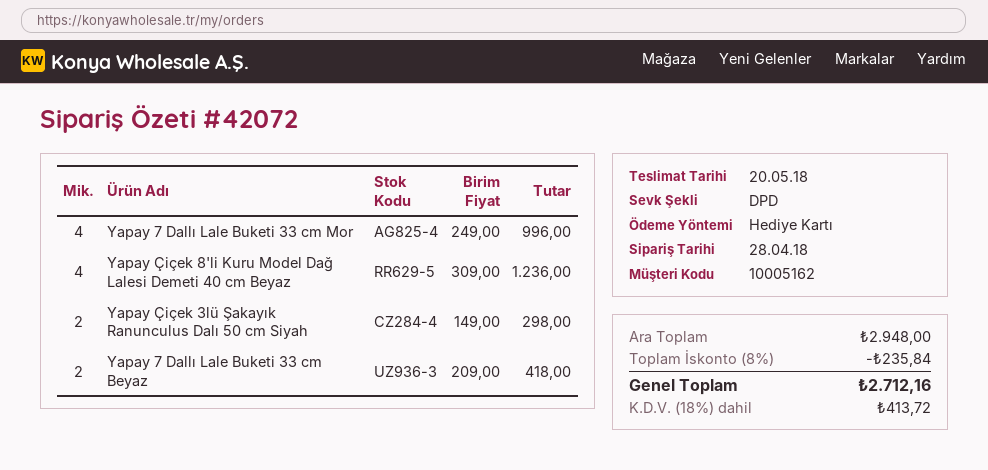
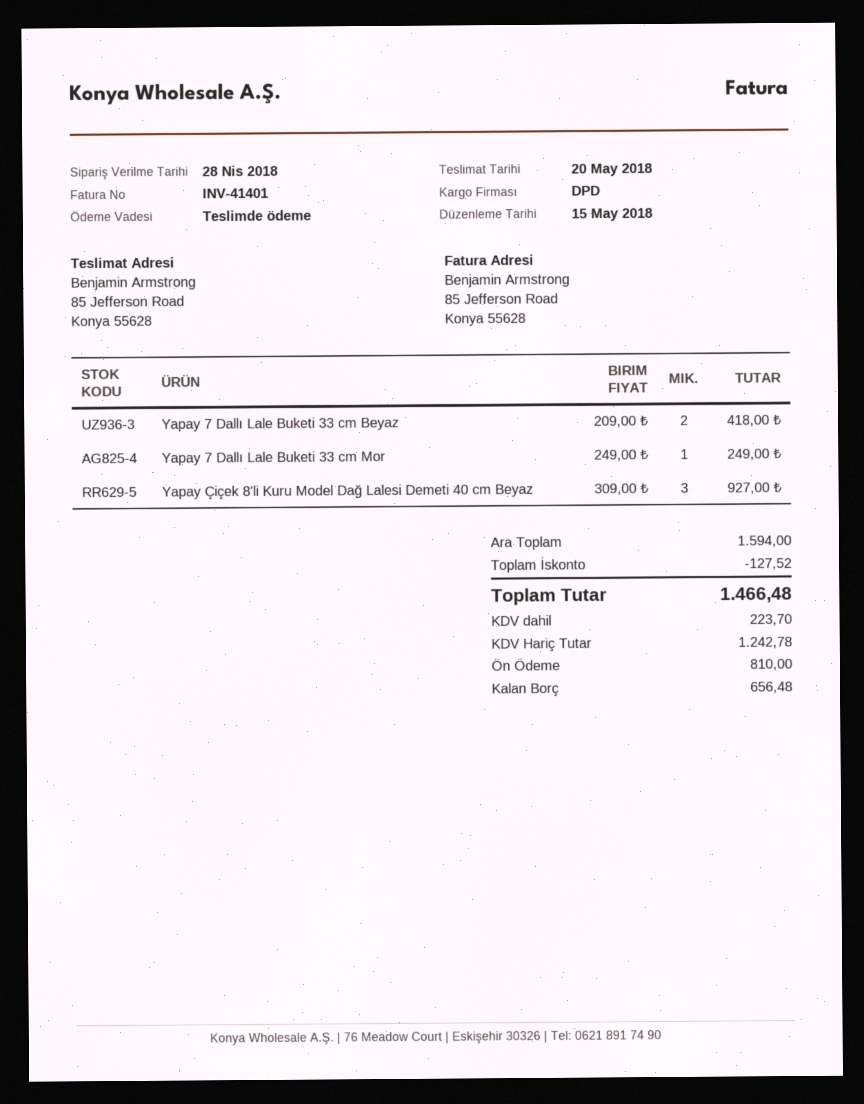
Yapay 7 Dallı Lale Buketi 33 cm Mor: 4 x 249.00 = 996.00 -> 1 x 249.00 = 249.00
Yapay Çiçek 8'li Kuru Model Dağ Lalesi Demeti 40 cm Beyaz: 4 x 309.00 = 1236.00 -> 3 x 309.00 = 927.00
Yapay Çiçek 3lü Şakayık Ranunculus Dalı 50 cm Siyah: 2 x 149.00 = 298.00 -> none
subtotal: 2948.00 -> 1594.00
discount: 235.84 -> 127.52
tax: 413.72 -> 223.70
total: 2712.16 -> 1466.48

